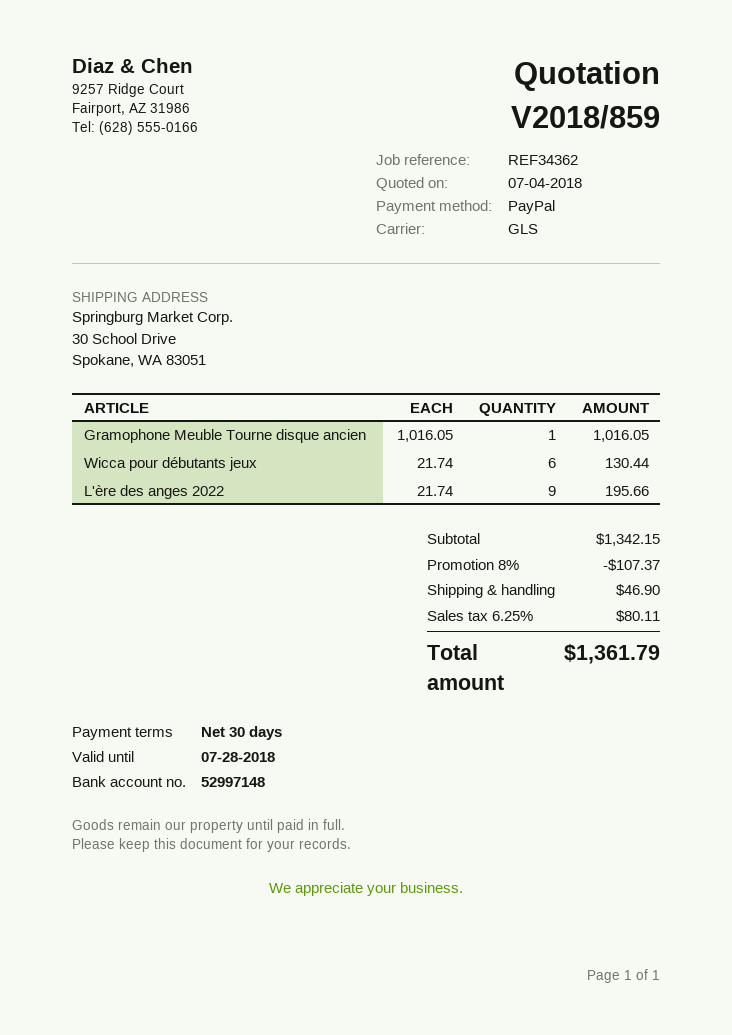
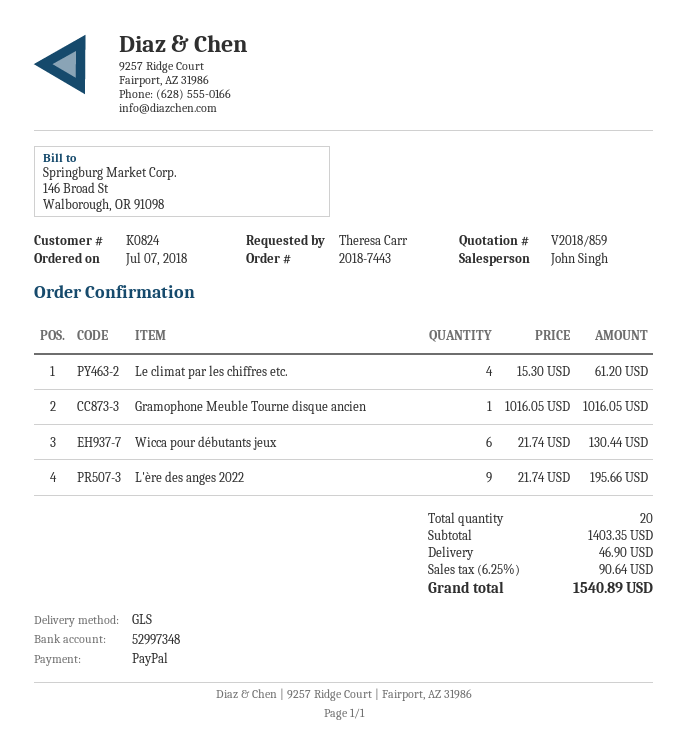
bank account: 52997148 -> 52997348
Le climat par les chiffres etc.: none -> 4 x 15.30 = 61.20
subtotal: 1342.15 -> 1403.35
discount: 8% = 107.37 -> none
tax: 6.25% = 80.11 -> 6.25% = 90.64
total: 1361.79 -> 1540.89

